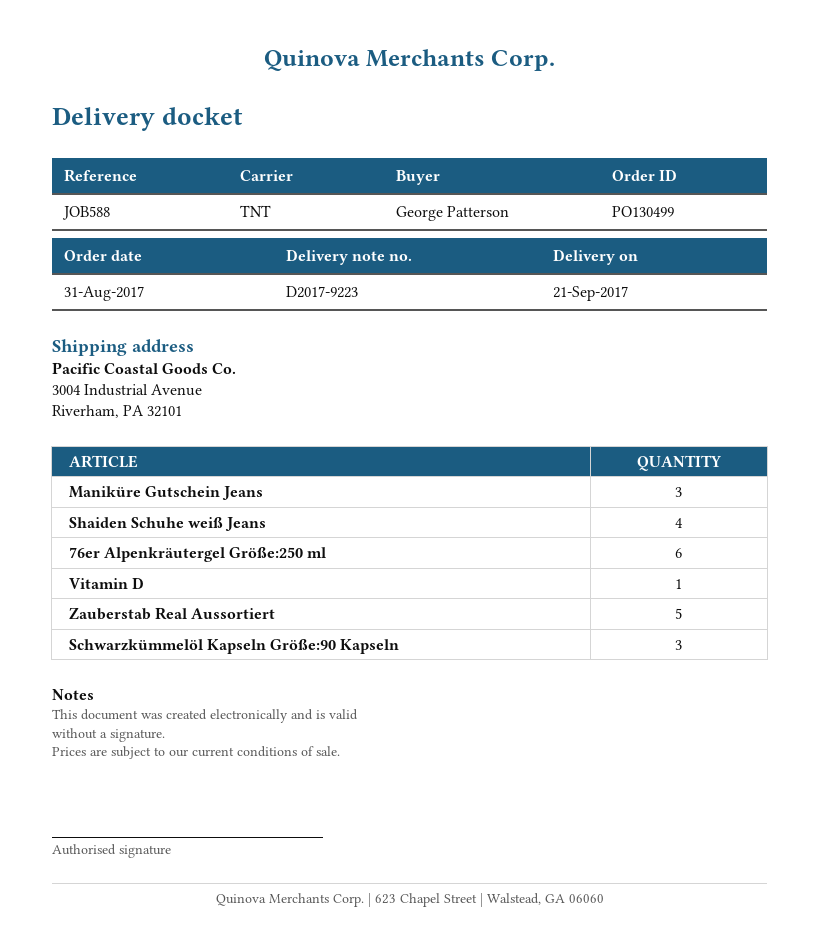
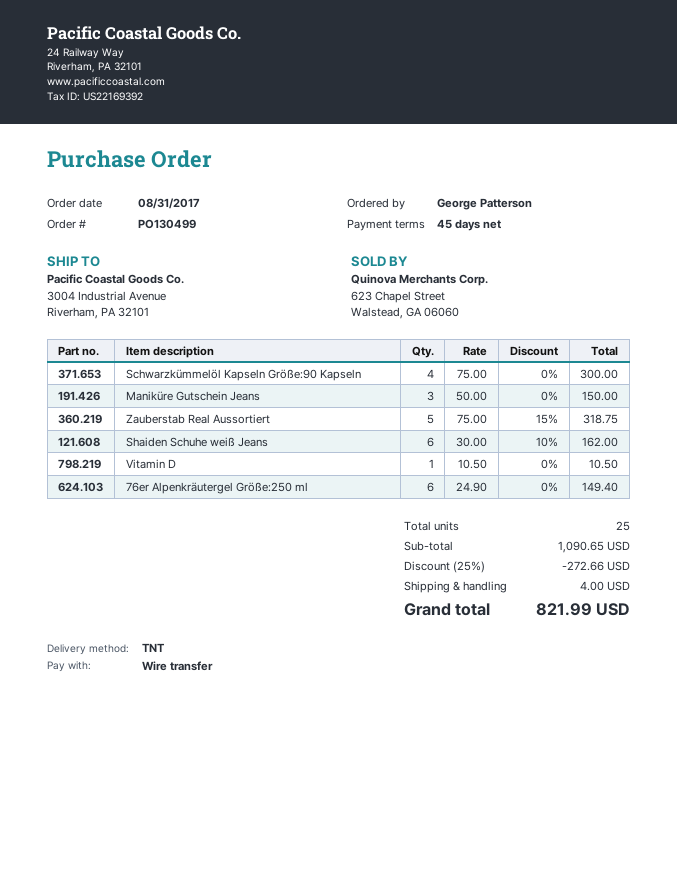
Shaiden Schuhe weiß Jeans: 4 -> 6
Schwarzkümmelöl Kapseln Größe:90 Kapseln: 3 -> 4

